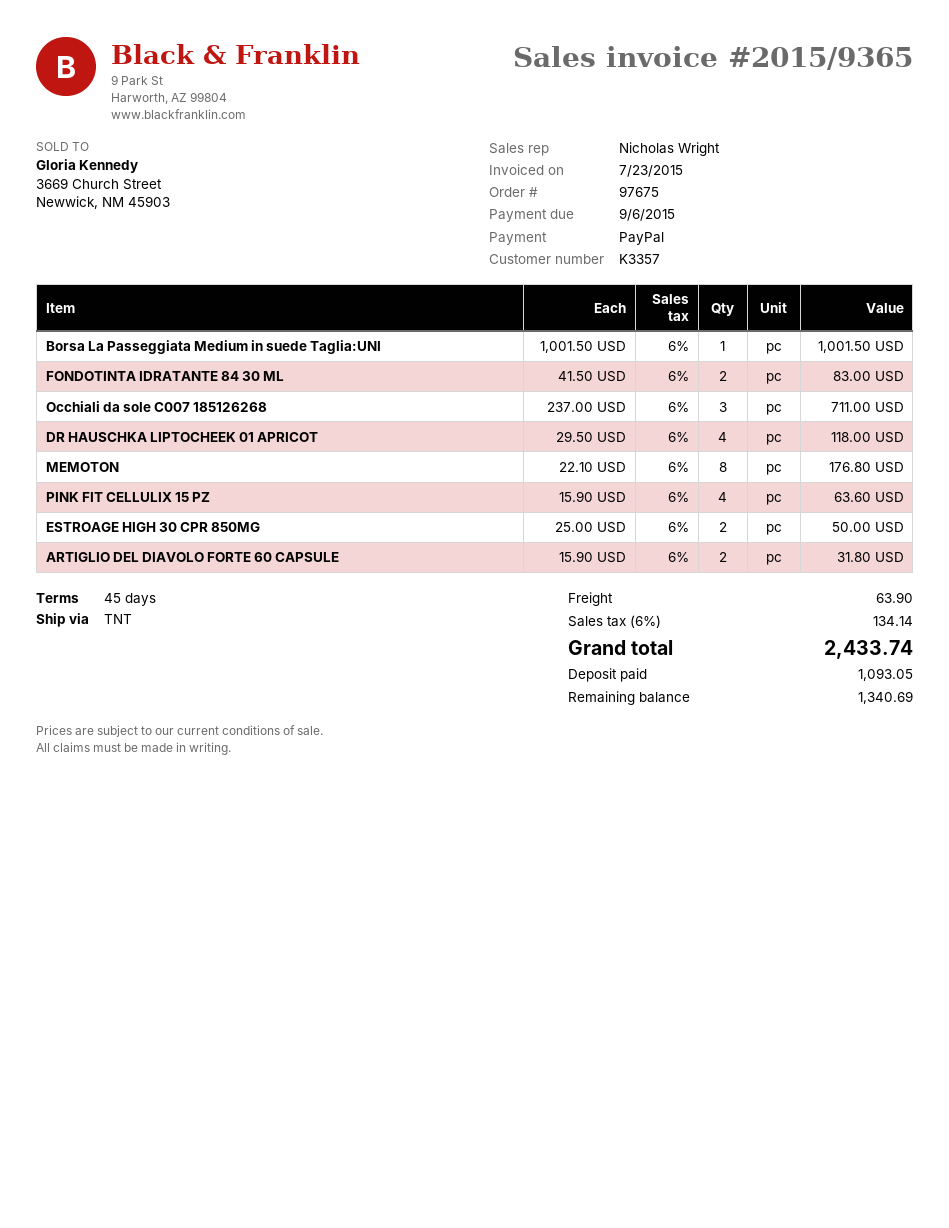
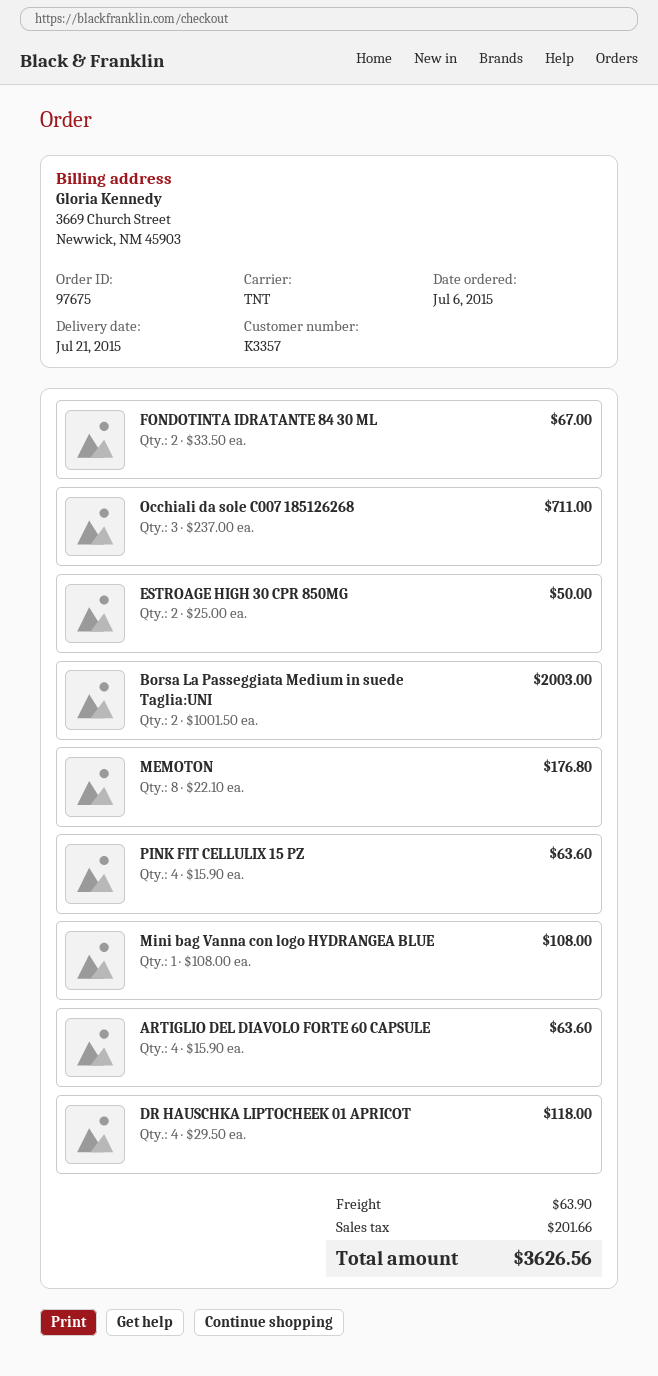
Borsa La Passeggiata Medium in suede Taglia:UNI: 1 x 1001.50 = 1001.50 -> 2 x 1001.50 = 2003.00
FONDOTINTA IDRATANTE 84 30 ML: 2 x 41.50 = 83.00 -> 2 x 33.50 = 67.00
ARTIGLIO DEL DIAVOLO FORTE 60 CAPSULE: 2 x 15.90 = 31.80 -> 4 x 15.90 = 63.60
Mini bag Vanna con logo HYDRANGEA BLUE: none -> 1 x 108.00 = 108.00
tax: 134.14 -> 201.66
total: 2433.74 -> 3626.56

